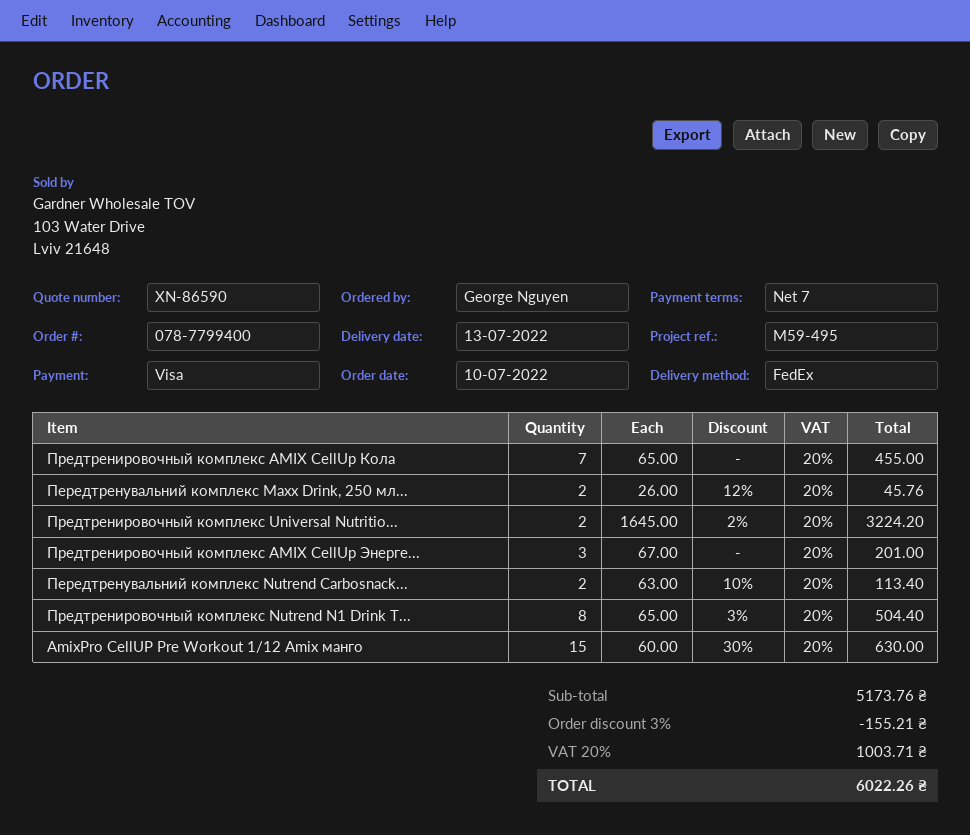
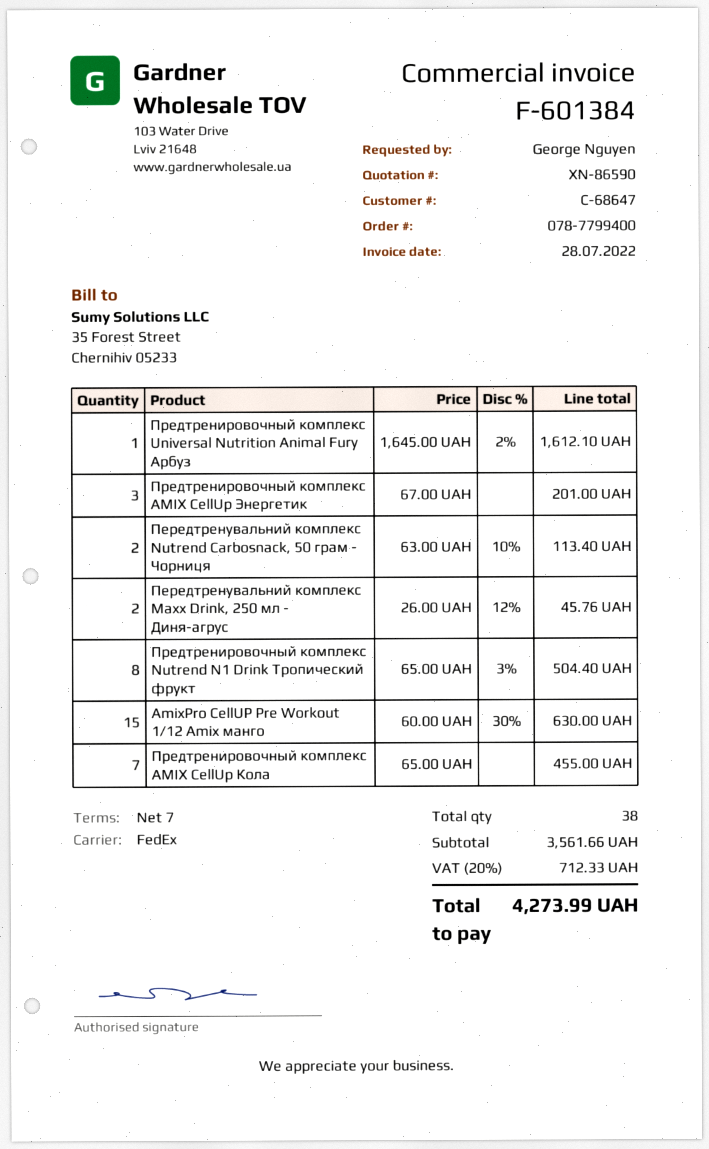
Предтренировочный комплекс Universal Nutritio...: 2 x 1645.00 - 2% = 3224.20 -> 1 x 1645.00 - 2% = 1612.10
subtotal: 5173.76 -> 3561.66
discount: 3% = 155.21 -> none
tax: 20% = 1003.71 -> 20% = 712.33
total: 6022.26 -> 4273.99

